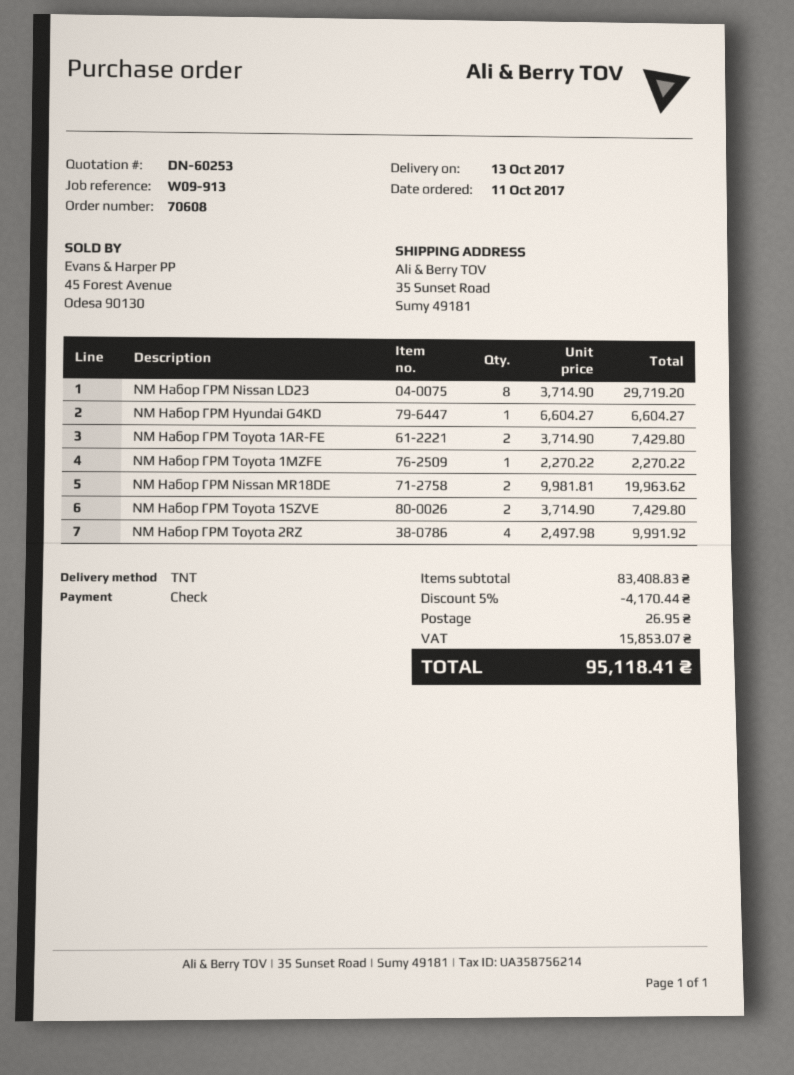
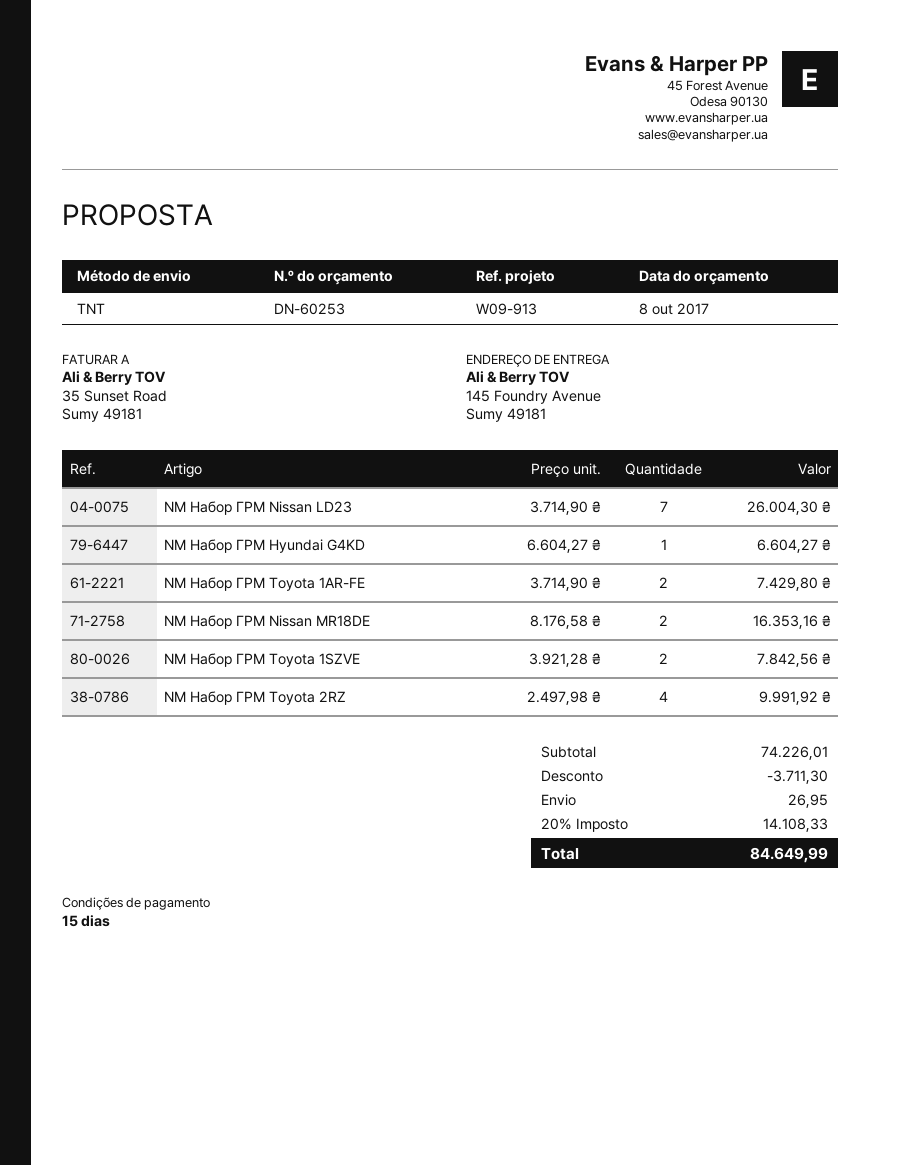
ship to: 35 Sunset Road, Sumy 49181 -> 145 Foundry Avenue, Sumy 49181
NM Набор ГРМ Nissan LD23: 8 x 3714.90 = 29719.20 -> 7 x 3714.90 = 26004.30
NM Набор ГРМ Toyota 1MZFE: 1 x 2270.22 = 2270.22 -> none
NM Набор ГРМ Nissan MR18DE: 2 x 9981.81 = 19963.62 -> 2 x 8176.58 = 16353.16
NM Набор ГРМ Toyota 1SZVE: 2 x 3714.90 = 7429.80 -> 2 x 3921.28 = 7842.56
subtotal: 83408.83 -> 74226.01
discount: 4170.44 -> 3711.30
tax: 15853.07 -> 14108.33
total: 95118.41 -> 84649.99

